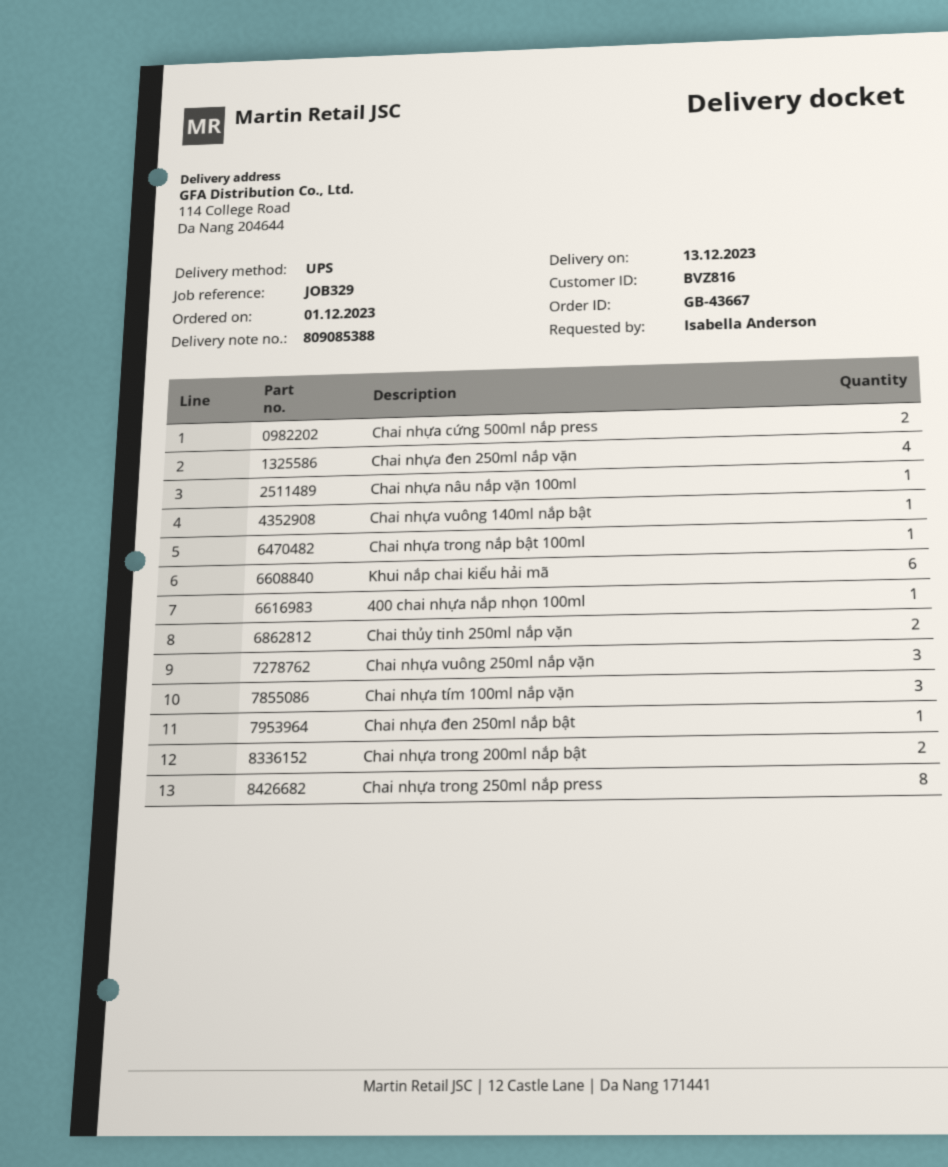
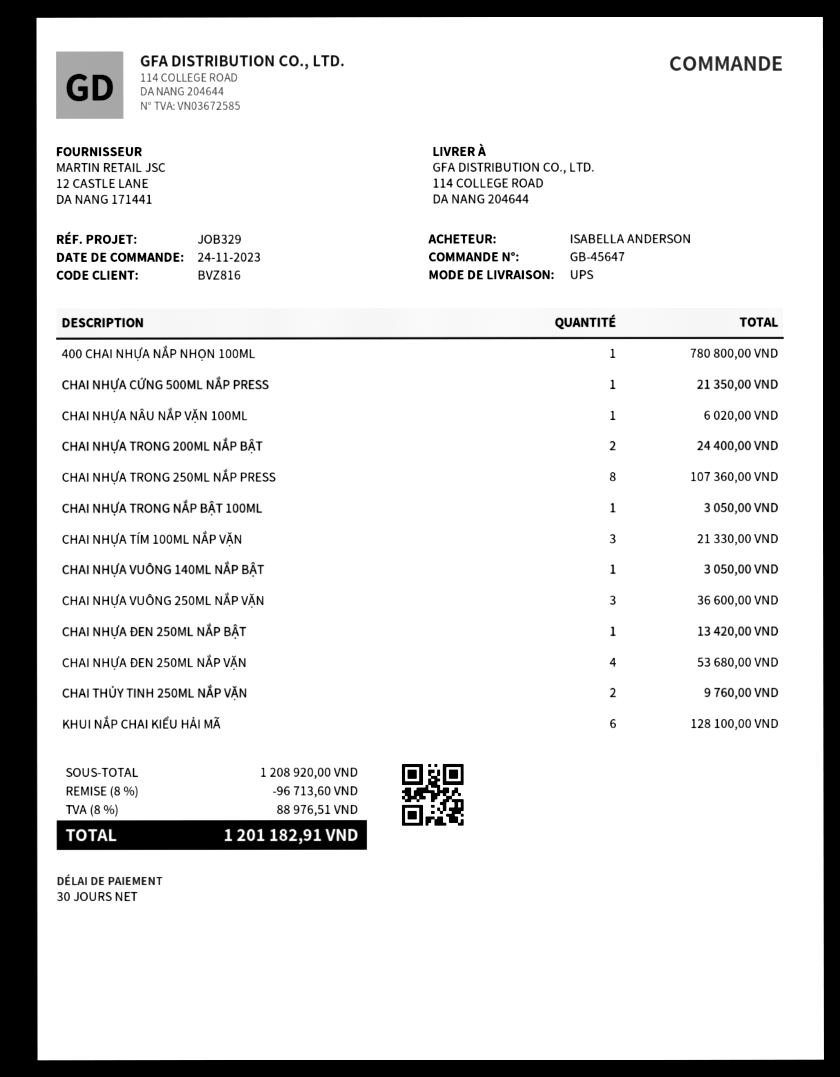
order number: GB-43667 -> GB-45647
order date: 2023-12-01 -> 2023-11-24
Chai nhựa cứng 500ml nắp press: 2 -> 1

